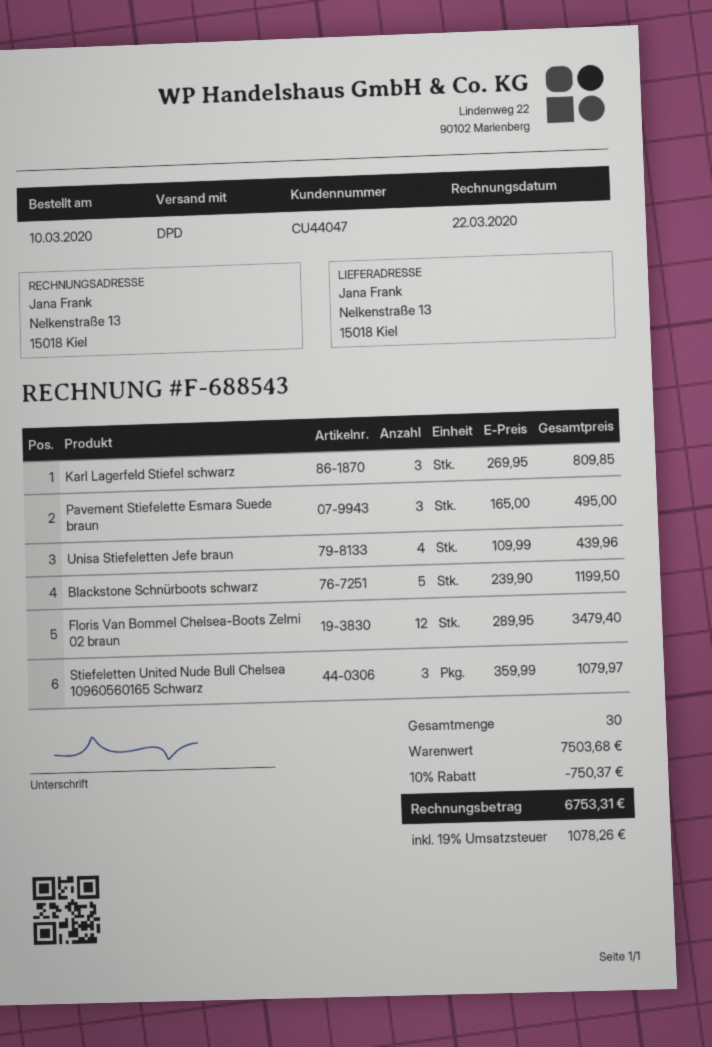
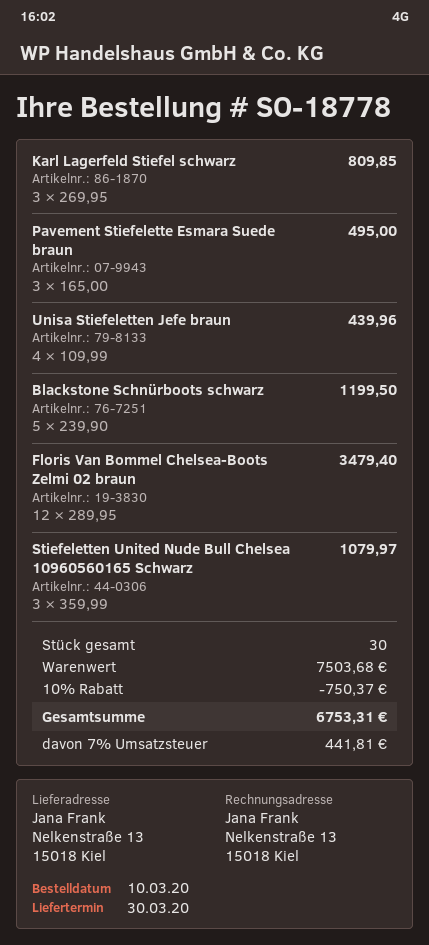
tax: 19% = 1078.26 -> 7% = 441.81

